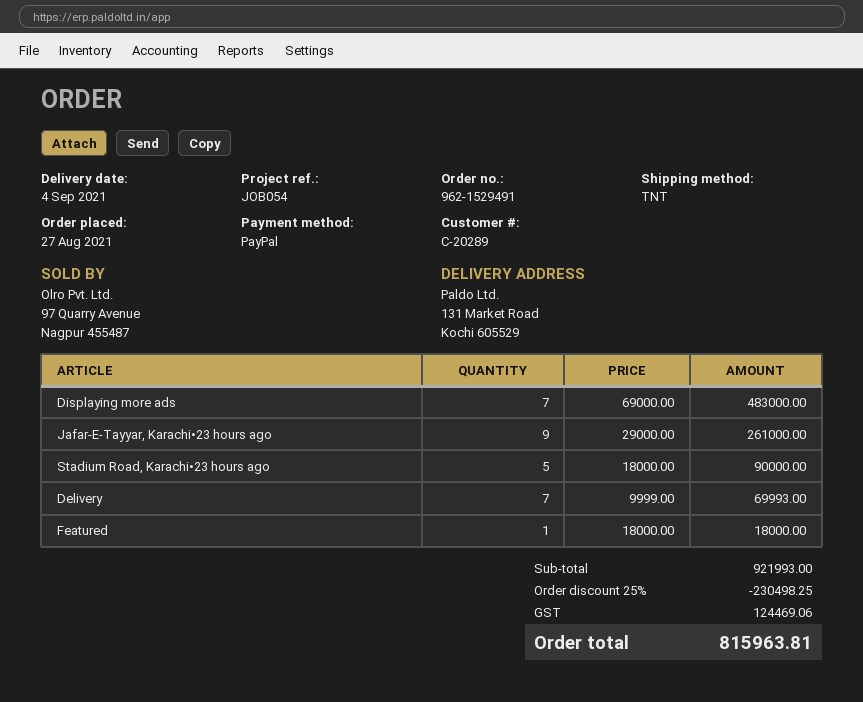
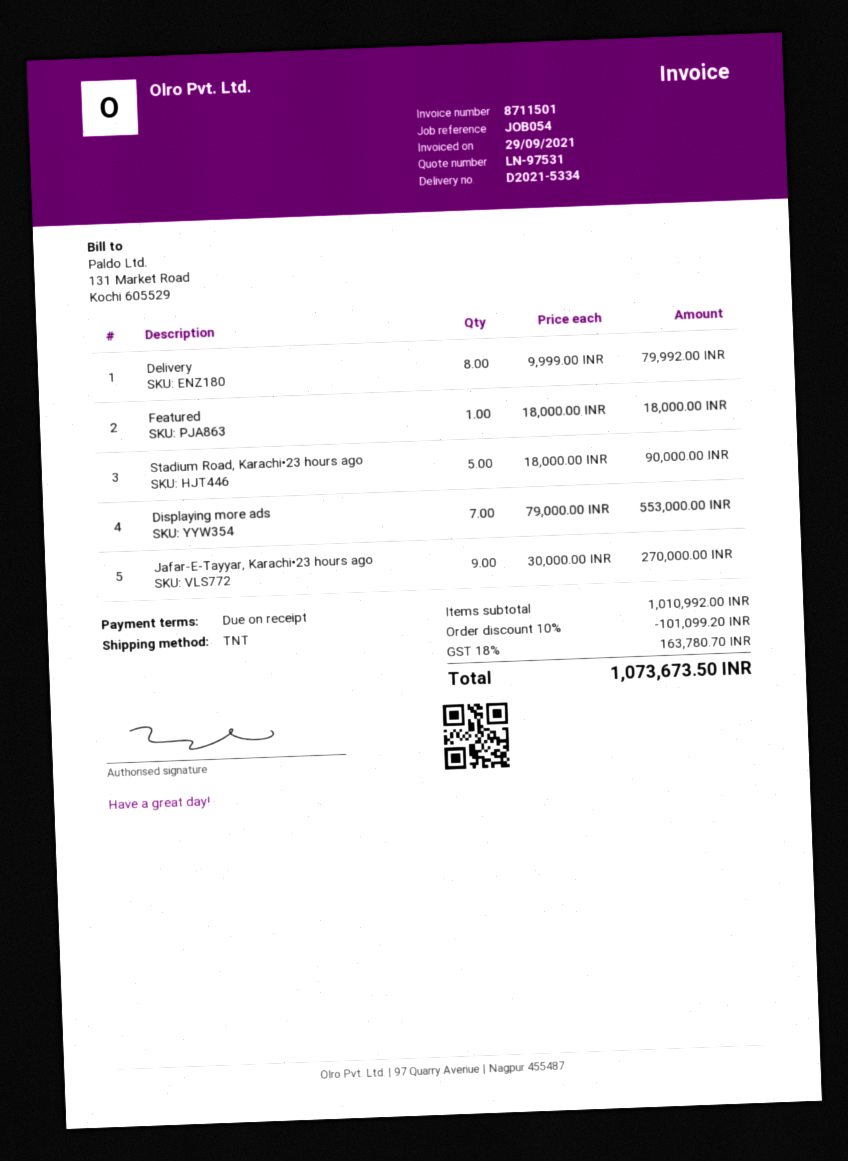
Displaying more ads: 7 x 69000.00 = 483000.00 -> 7 x 79000.00 = 553000.00
Jafar-E-Tayyar, Karachi•23 hours ago: 9 x 29000.00 = 261000.00 -> 9 x 30000.00 = 270000.00
Delivery: 7 x 9999.00 = 69993.00 -> 8 x 9999.00 = 79992.00
subtotal: 921993.00 -> 1010992.00
discount: 25% = 230498.25 -> 10% = 101099.20
tax: 124469.06 -> 163780.70
total: 815963.81 -> 1073673.50

